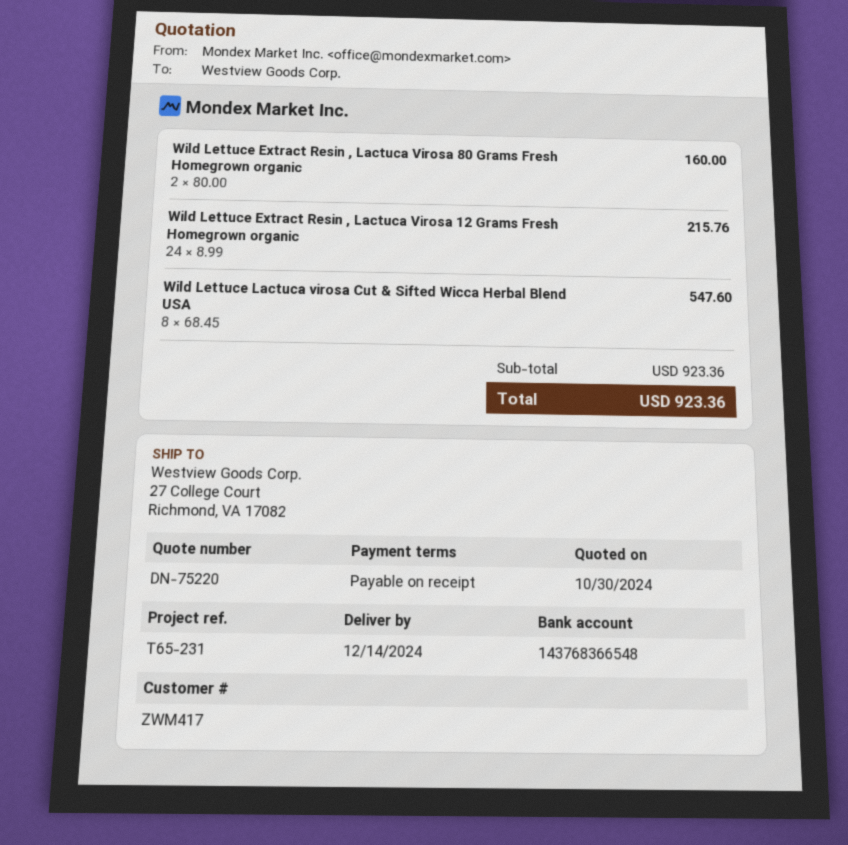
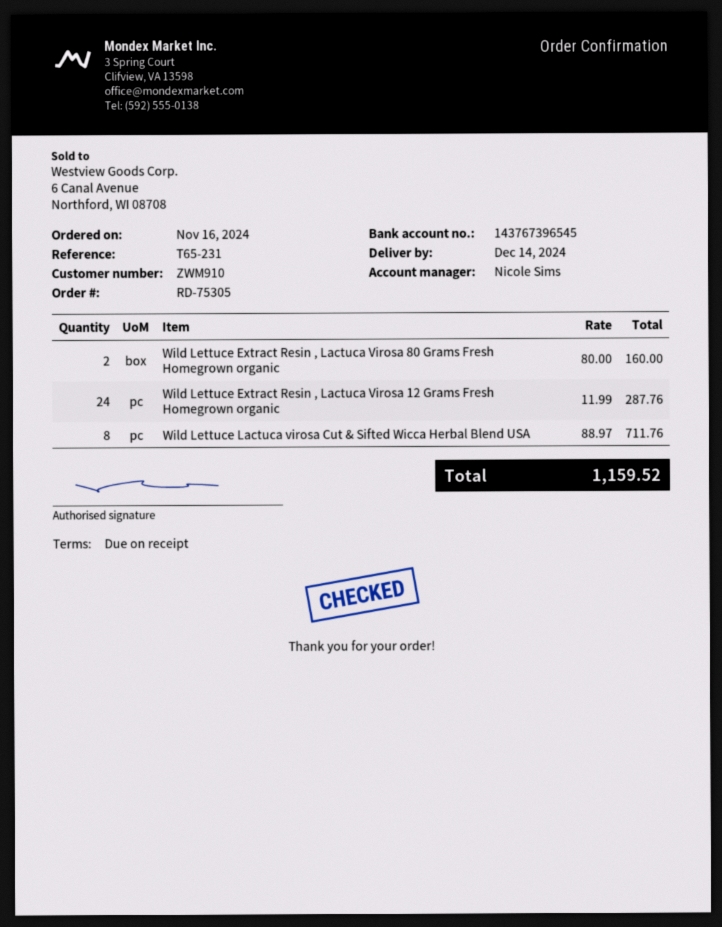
customer number: ZWM417 -> ZWM910
bank account: 143768366548 -> 143767396545
Wild Lettuce Extract Resin , Lactuca Virosa 12 Grams Fresh Homegrown organic: 24 x 8.99 = 215.76 -> 24 x 11.99 = 287.76
Wild Lettuce Lactuca virosa Cut & Sifted Wicca Herbal Blend USA: 8 x 68.45 = 547.60 -> 8 x 88.97 = 711.76
total: 923.36 -> 1159.52

